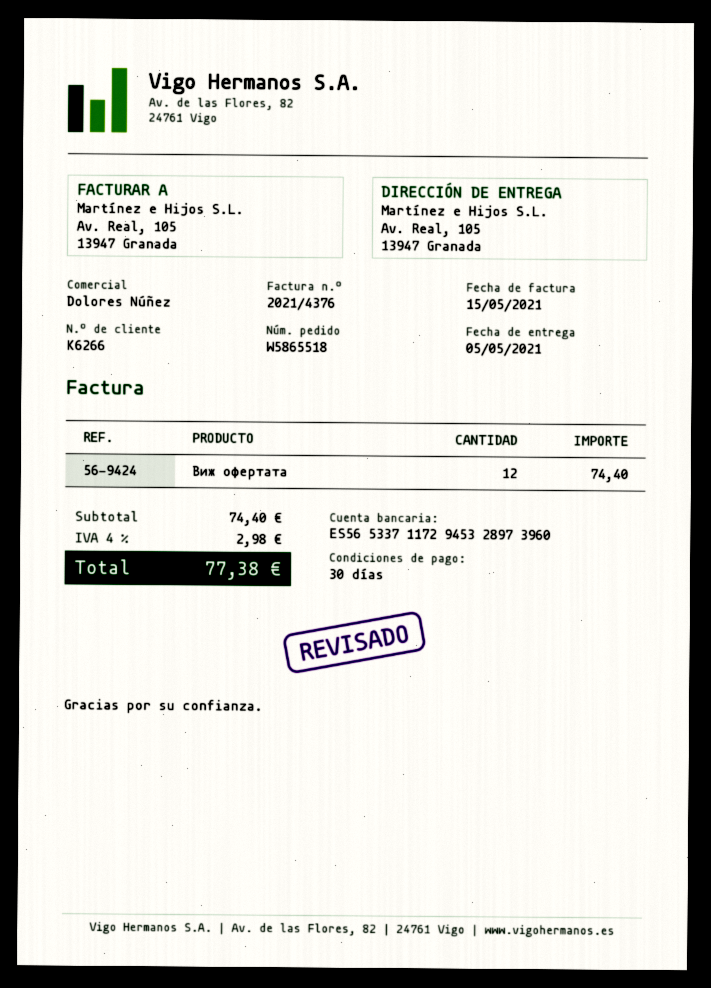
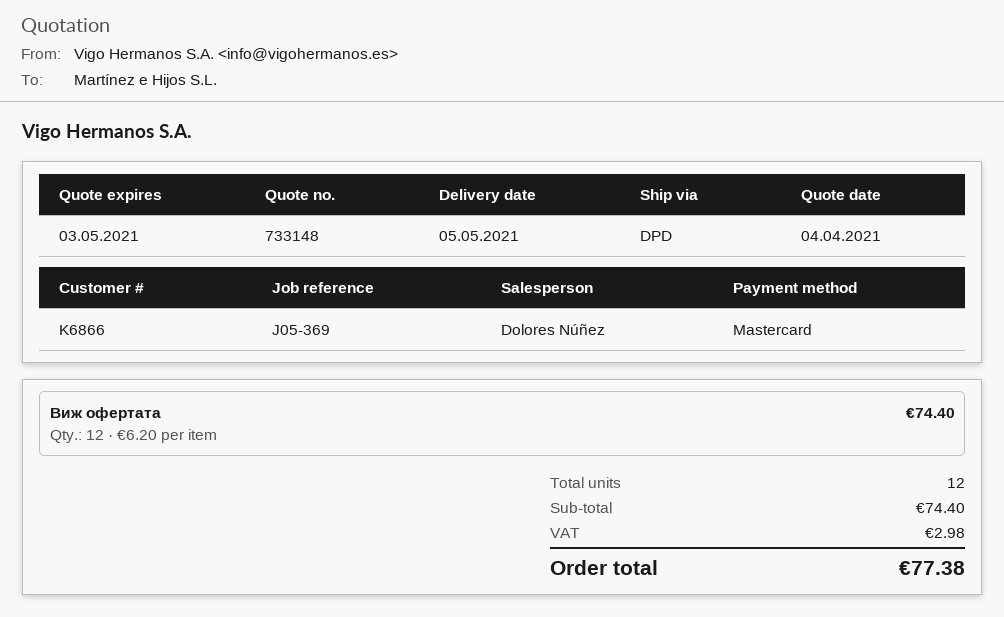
customer number: K6266 -> K6866

